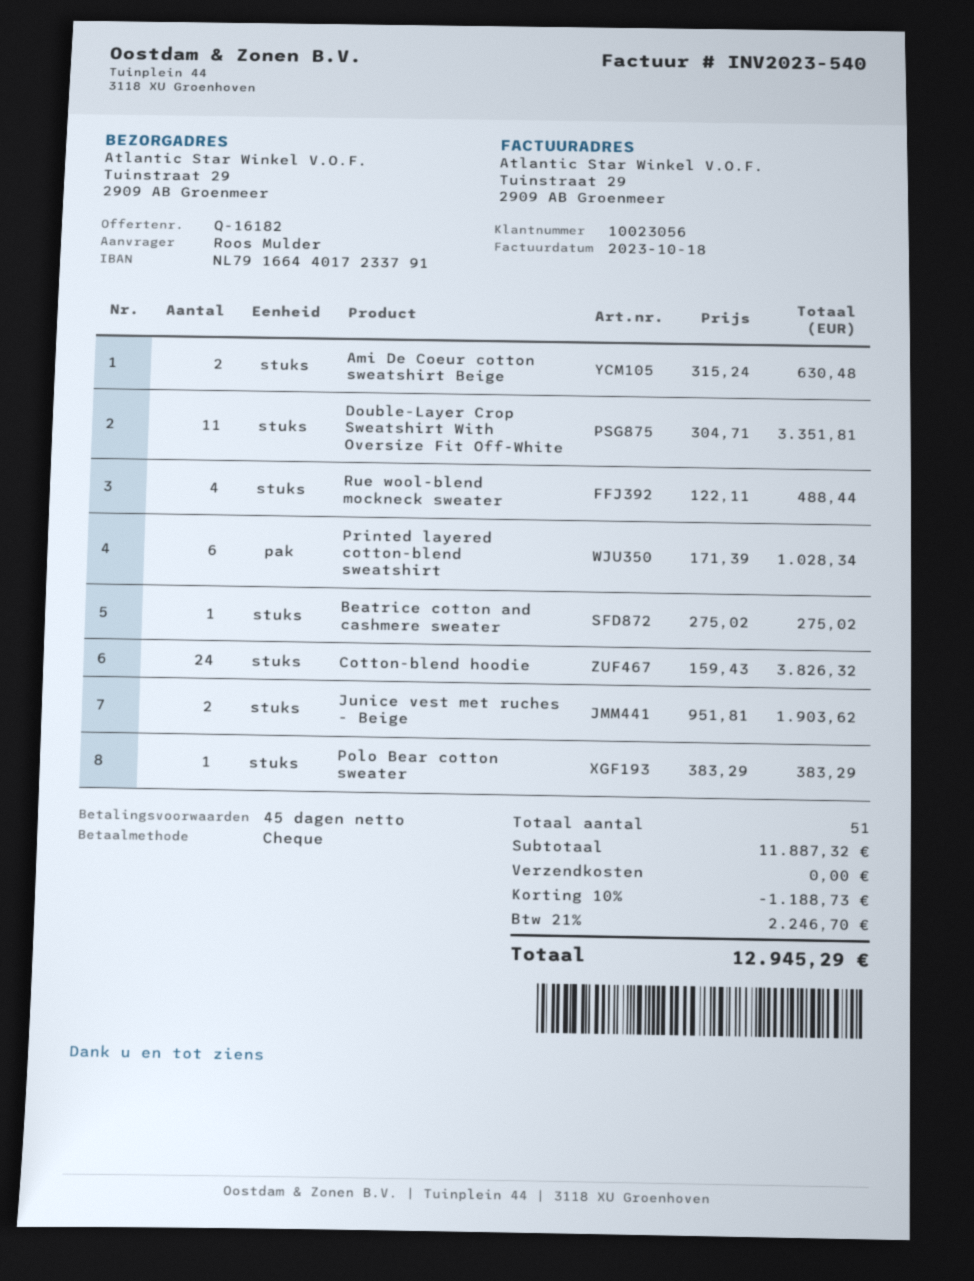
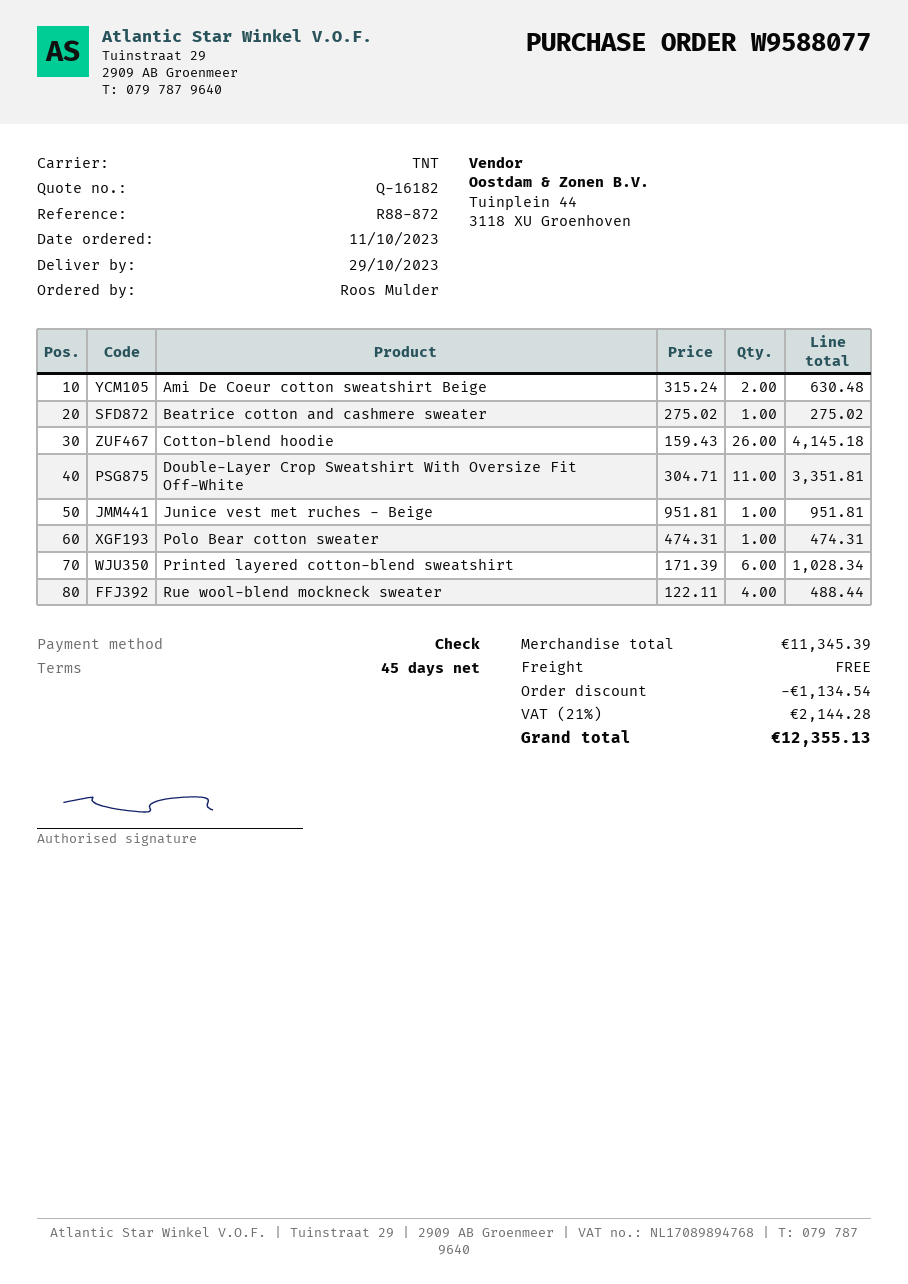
Cotton-blend hoodie: 24 x 159.43 = 3826.32 -> 26 x 159.43 = 4145.18
Junice vest met ruches - Beige: 2 x 951.81 = 1903.62 -> 1 x 951.81 = 951.81
Polo Bear cotton sweater: 1 x 383.29 = 383.29 -> 1 x 474.31 = 474.31
subtotal: 11887.32 -> 11345.39
discount: 1188.73 -> 1134.54
tax: 21% = 2246.70 -> 21% = 2144.28
total: 12945.29 -> 12355.13

